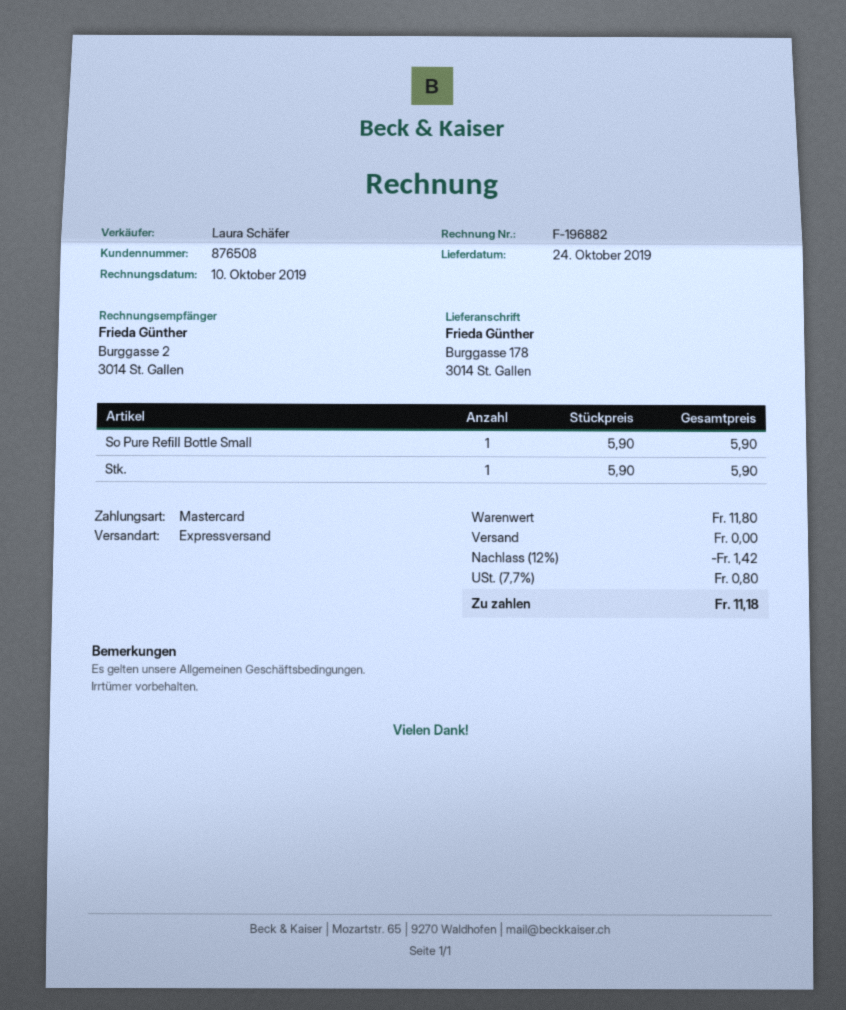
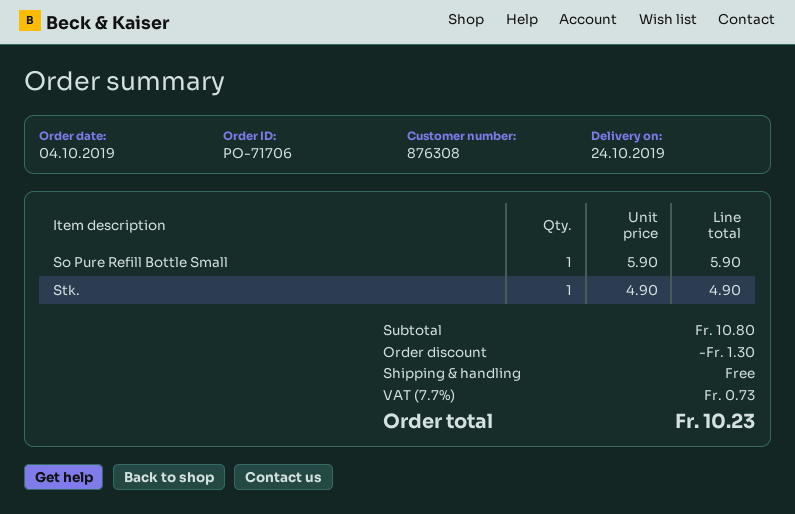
customer number: 876508 -> 876308
Stk.: 1 x 5.90 = 5.90 -> 1 x 4.90 = 4.90
subtotal: 11.80 -> 10.80
discount: 1.42 -> 1.30
tax: 7.7% = 0.80 -> 7.7% = 0.73
total: 11.18 -> 10.23

